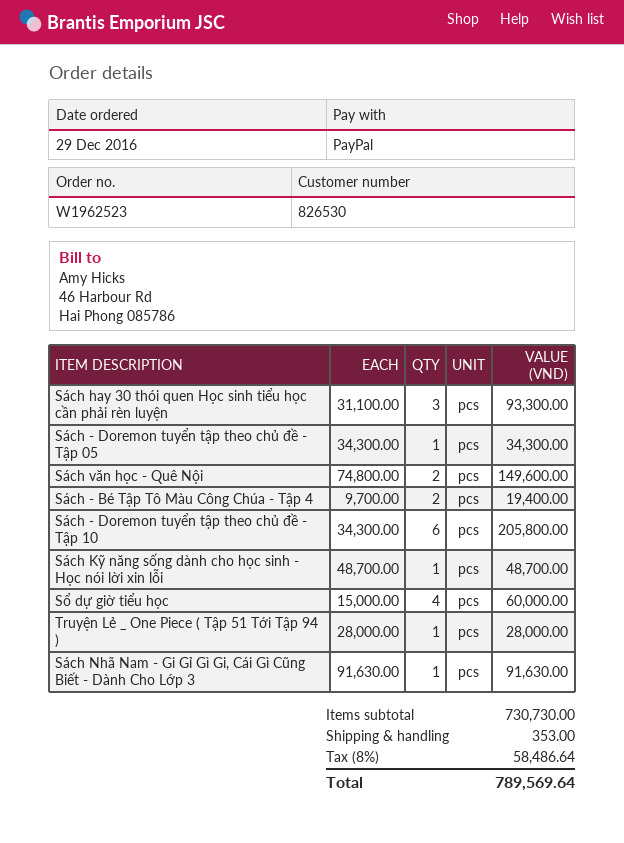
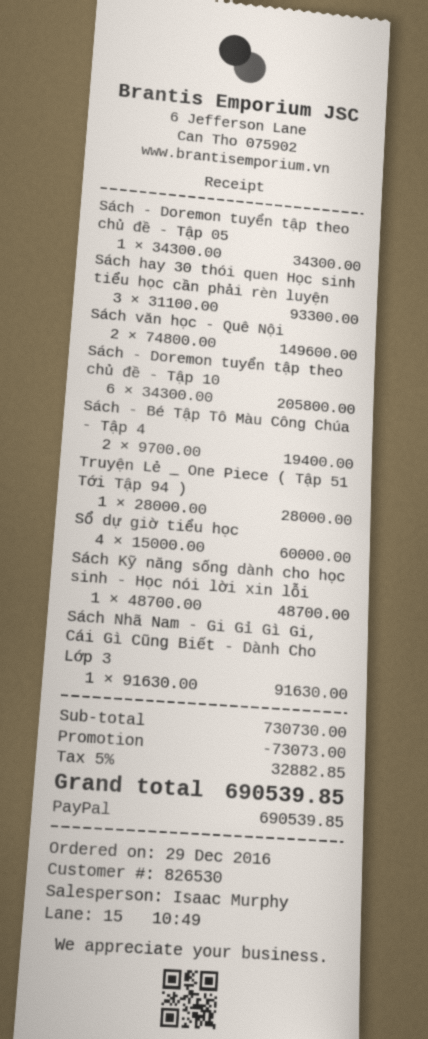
discount: none -> 73073.00
shipping: 353.00 -> none
tax: 8% = 58486.64 -> 5% = 32882.85
total: 789569.64 -> 690539.85

